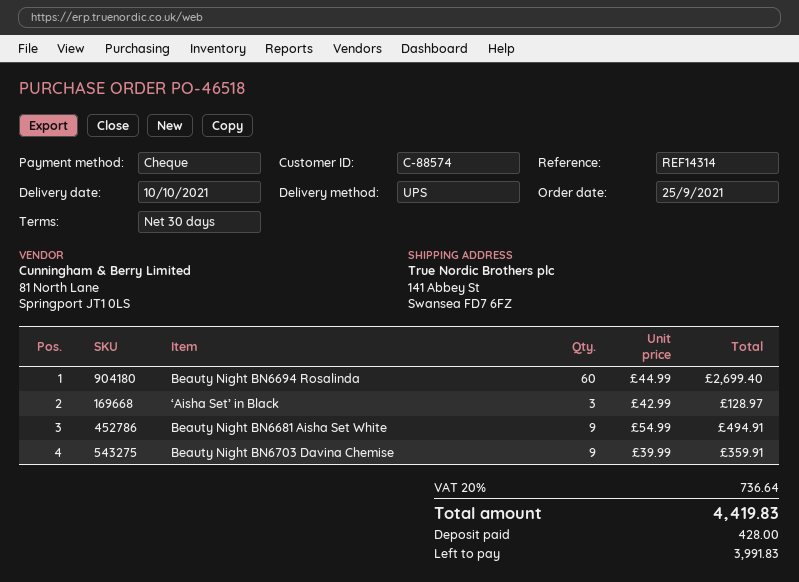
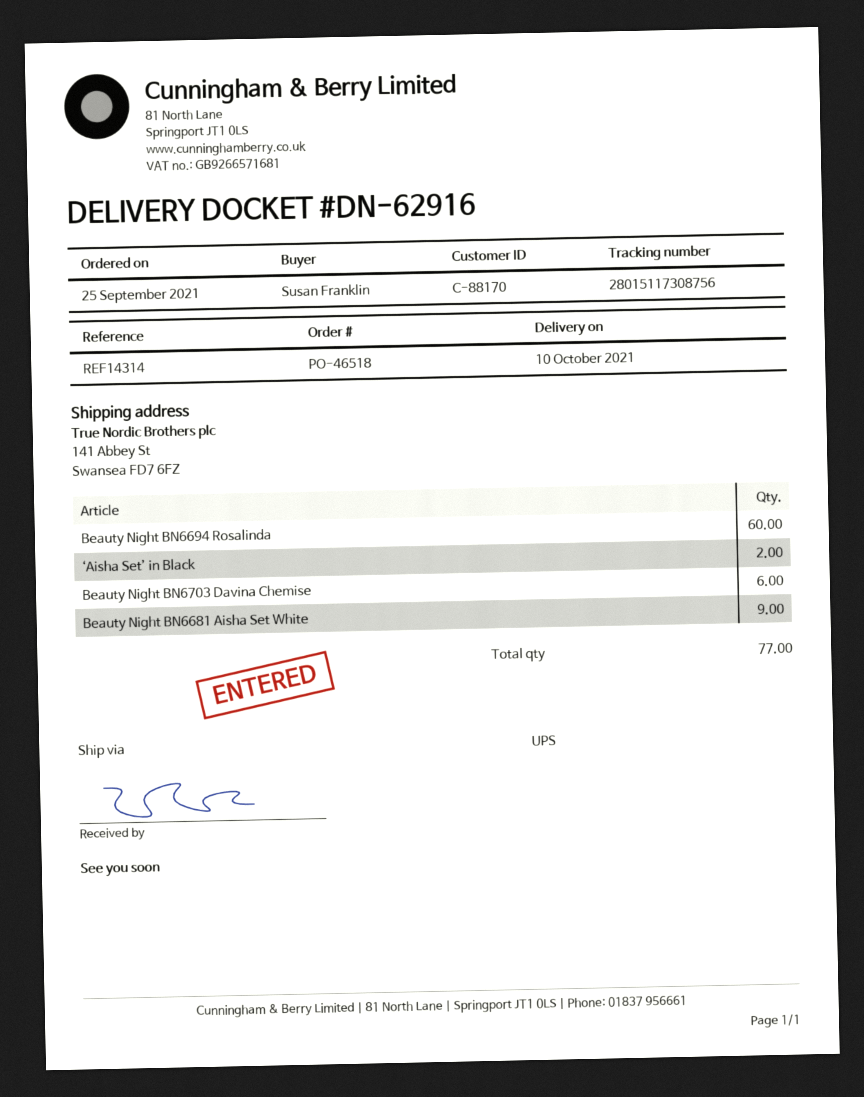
customer number: C-88574 -> C-88170
‘Aisha Set’ in Black: 3 -> 2
Beauty Night BN6703 Davina Chemise: 9 -> 6

